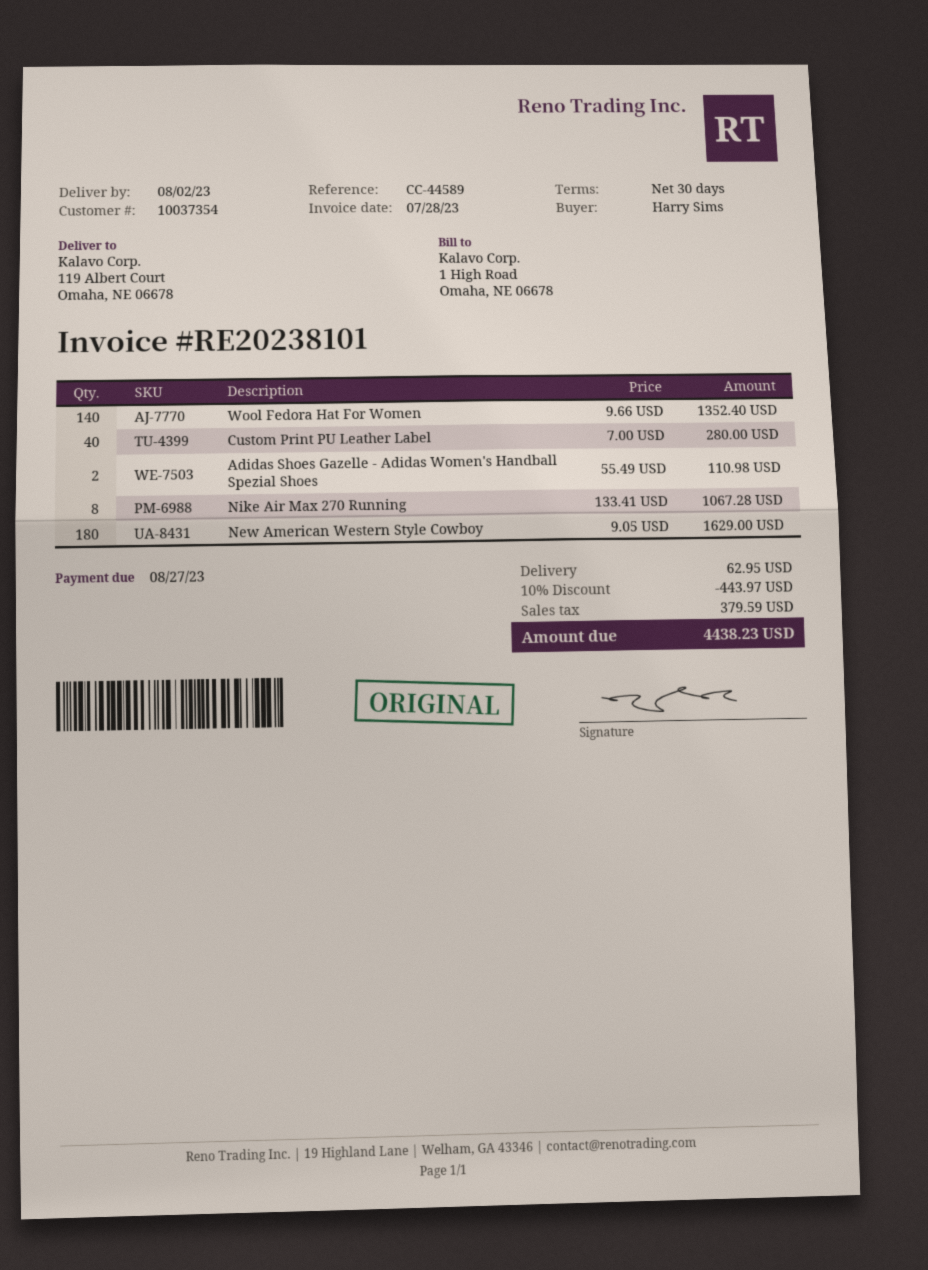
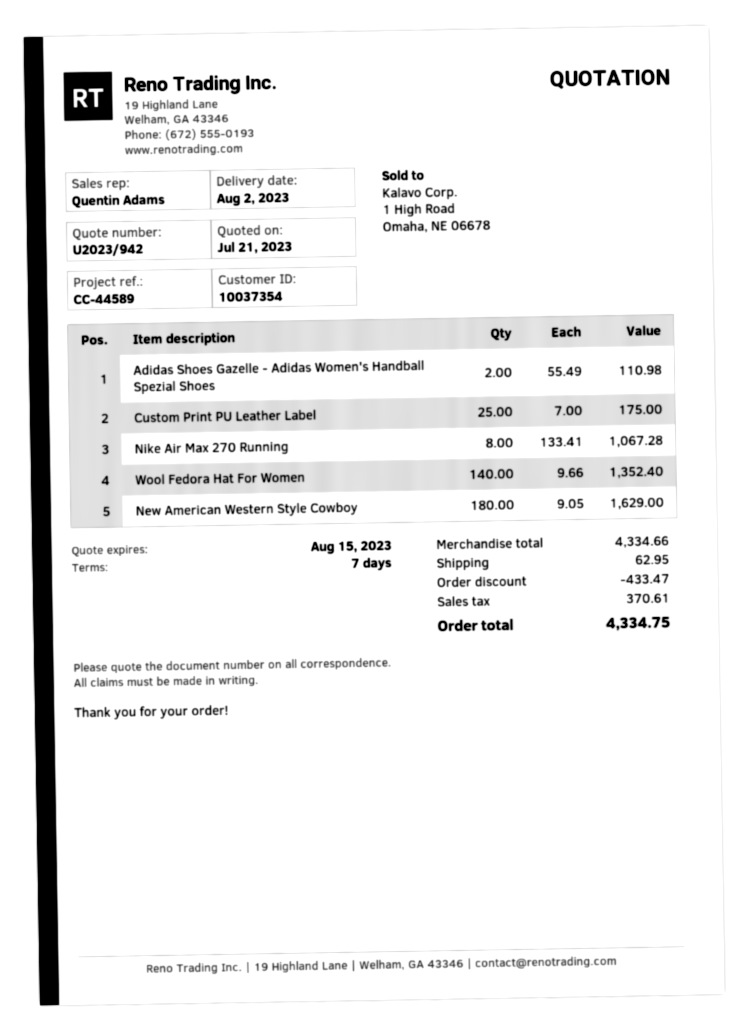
payment terms: 30 days -> 7 days
Custom Print PU Leather Label: 40 x 7.00 = 280.00 -> 25 x 7.00 = 175.00
discount: 443.97 -> 433.47
tax: 379.59 -> 370.61
total: 4438.23 -> 4334.75

